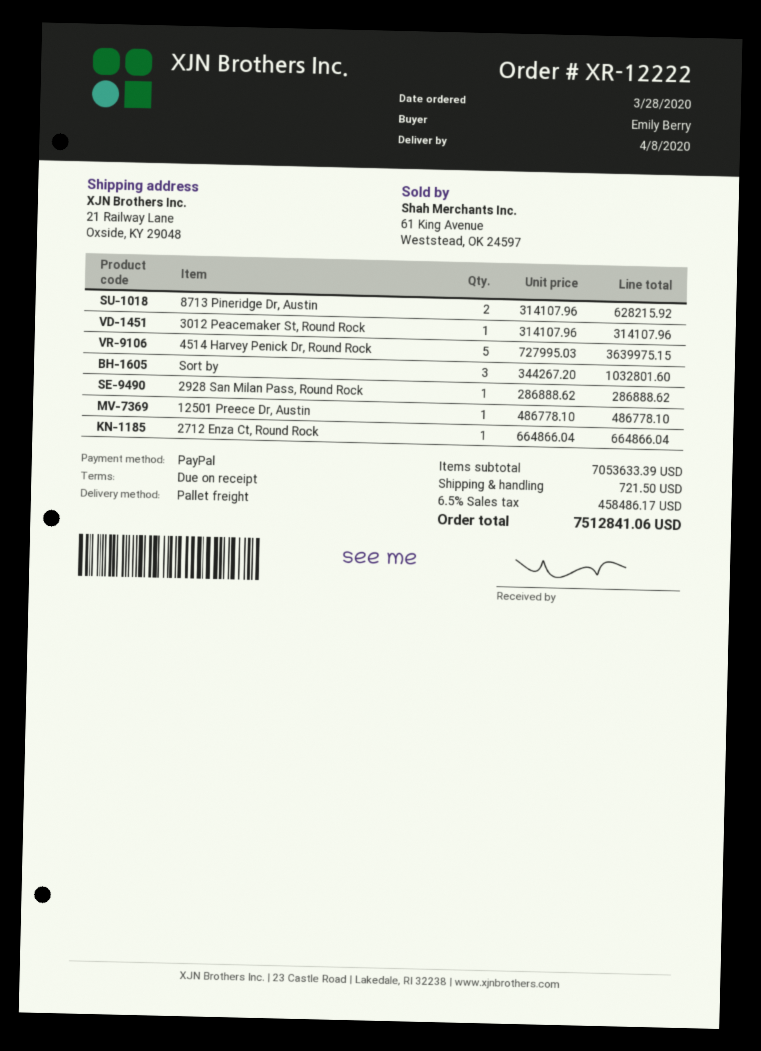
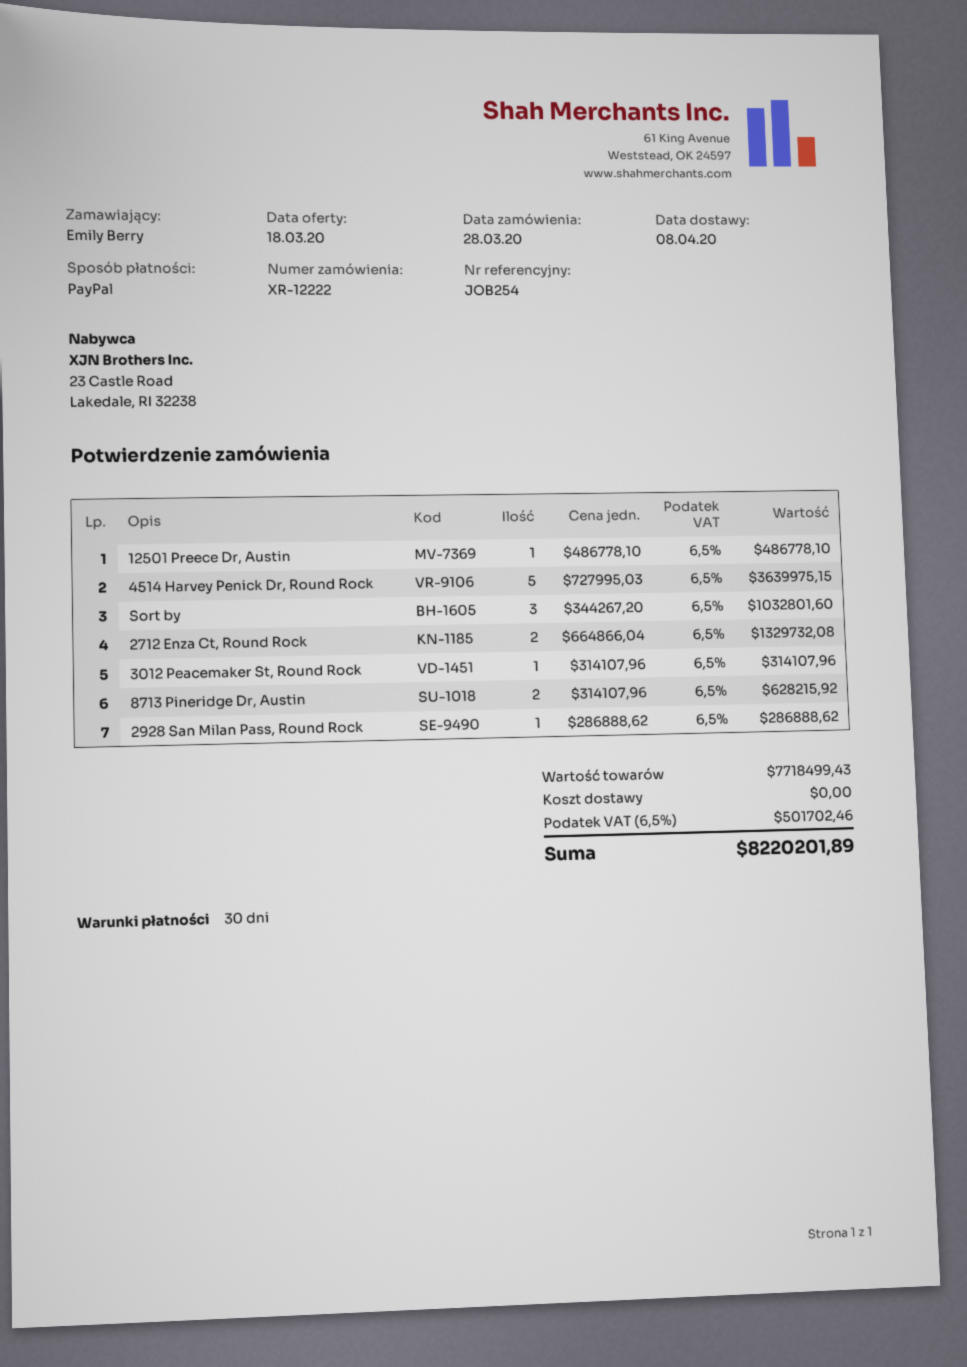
payment terms: on receipt -> 30 days
2712 Enza Ct, Round Rock: 1 x 664866.04 = 664866.04 -> 2 x 664866.04 = 1329732.08
subtotal: 7053633.39 -> 7718499.43
shipping: 721.50 -> 0.00
tax: 6.5% = 458486.17 -> 6.5% = 501702.46
total: 7512841.06 -> 8220201.89

